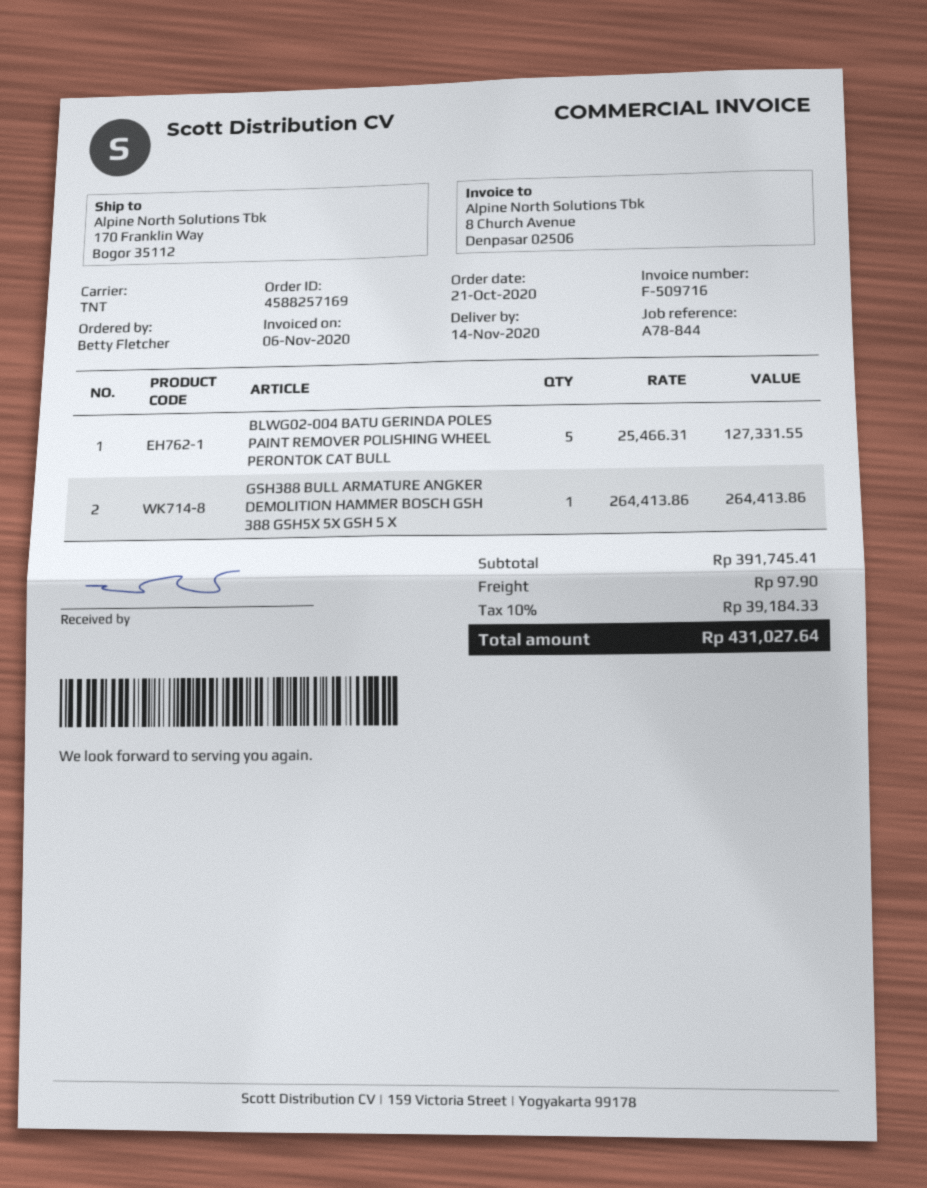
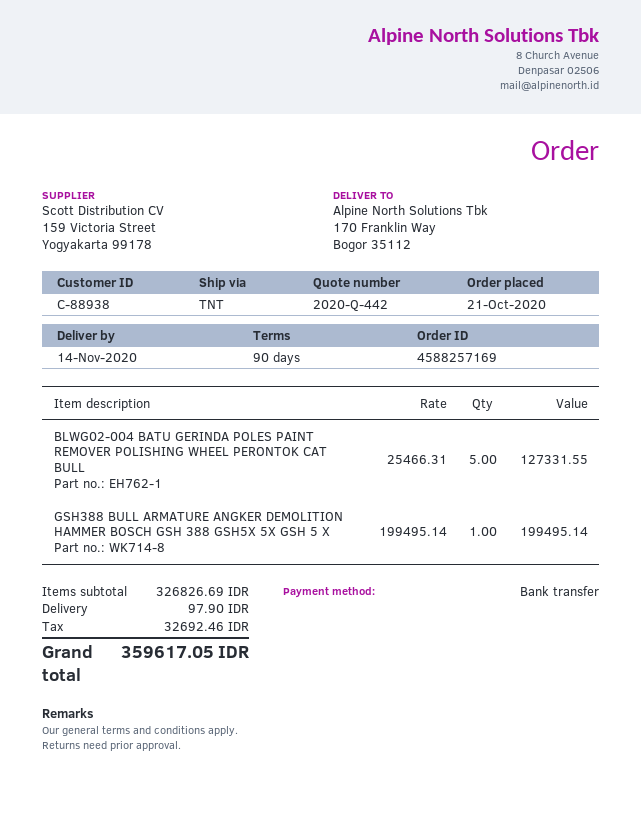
GSH388 BULL ARMATURE ANGKER DEMOLITION HAMMER BOSCH GSH 388 GSH5X 5X GSH 5 X: 1 x 264413.86 = 264413.86 -> 1 x 199495.14 = 199495.14
subtotal: 391745.41 -> 326826.69
tax: 39184.33 -> 32692.46
total: 431027.64 -> 359617.05

